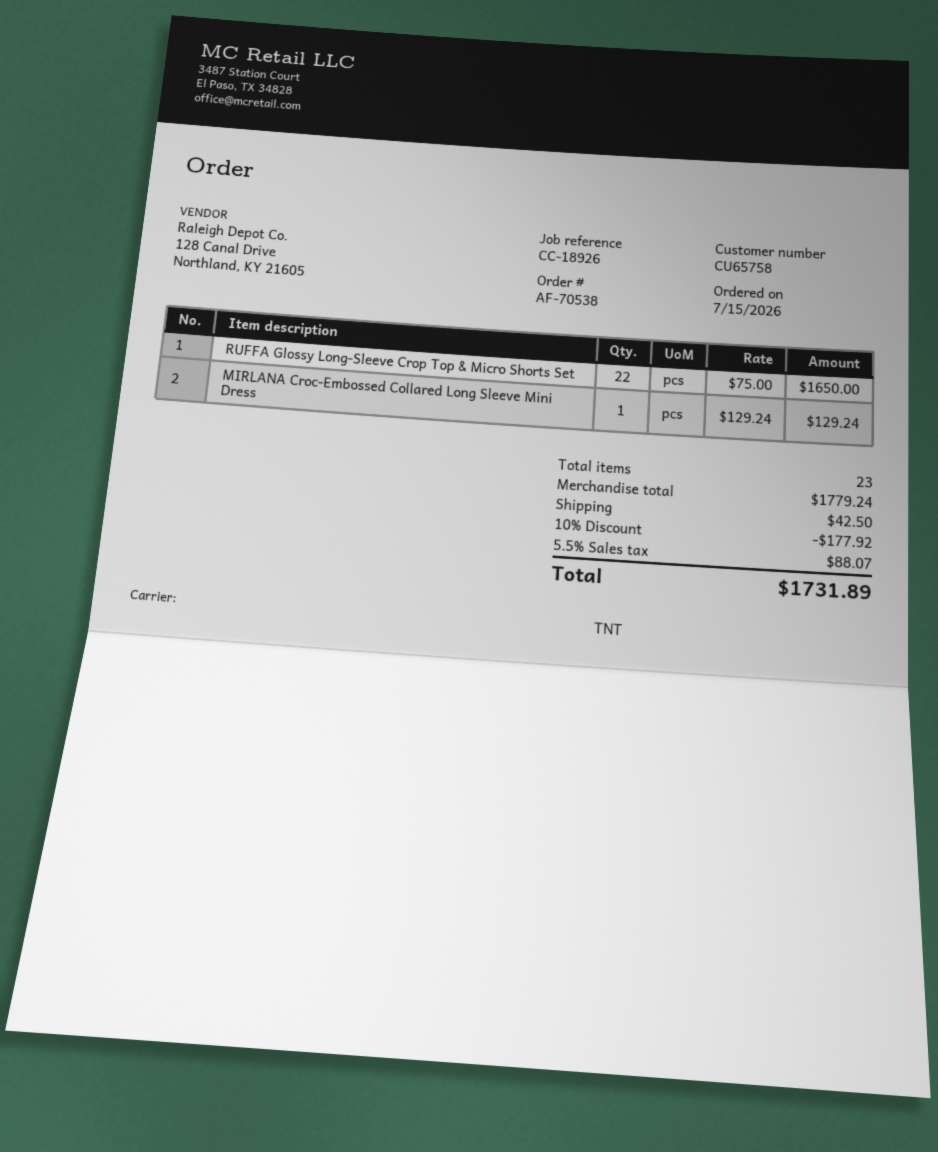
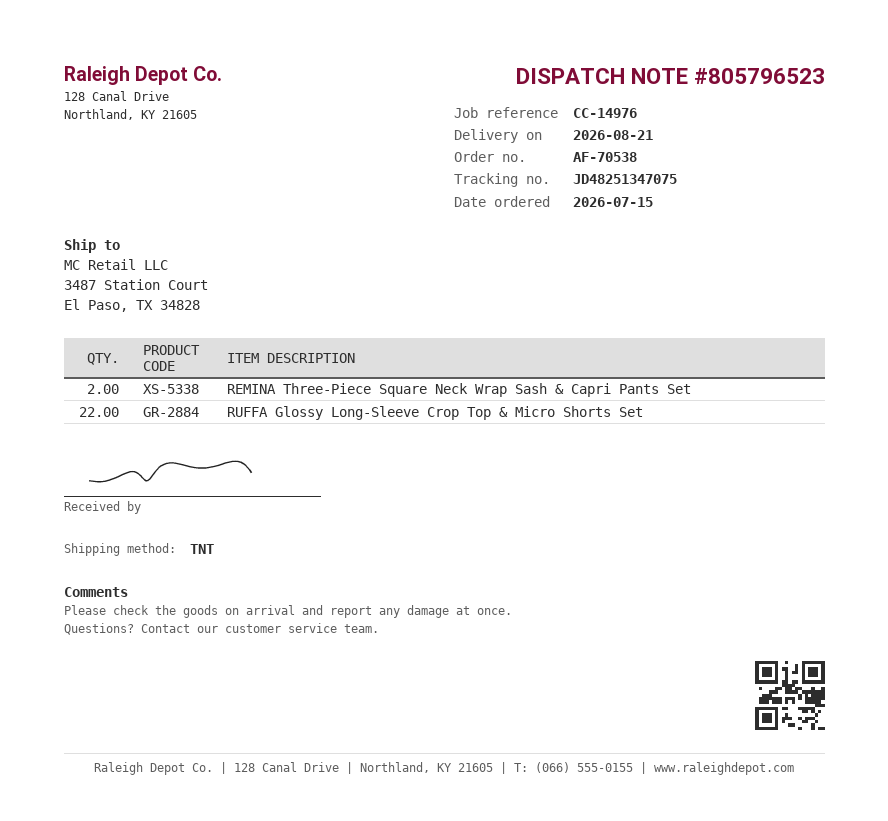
reference: CC-18926 -> CC-14976
MIRLANA Croc-Embossed Collared Long Sleeve Mini Dress: 1 -> none
REMINA Three-Piece Square Neck Wrap Sash & Capri Pants Set: none -> 2

